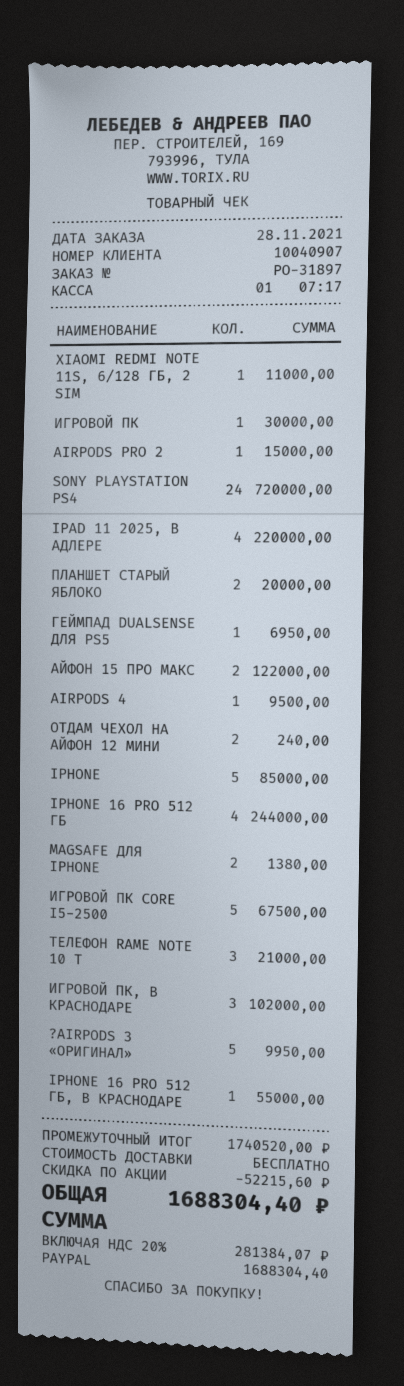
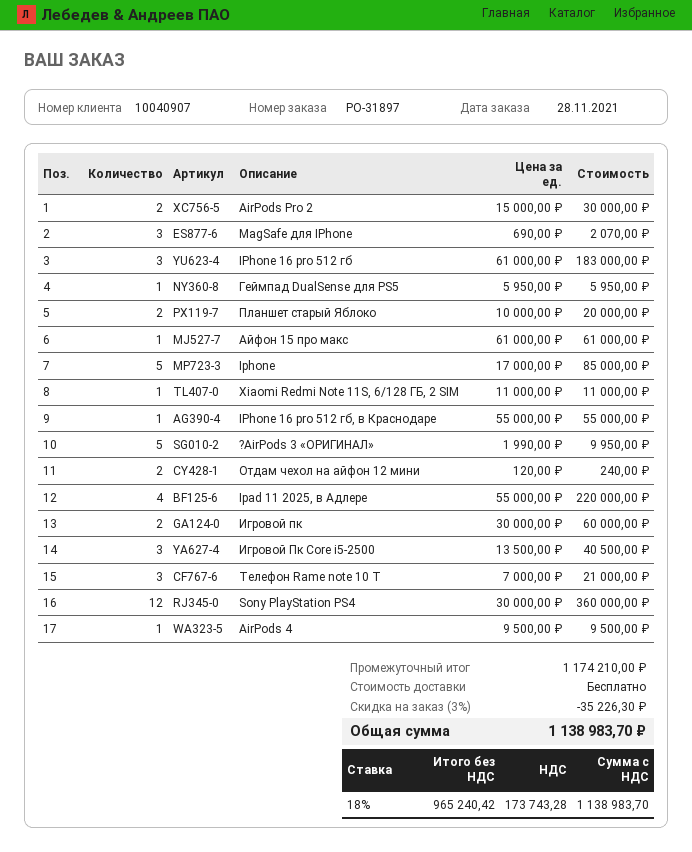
ИГРОВОЙ ПК: 1 for 30000.00 -> 2 for 60000.00
AIRPODS PRO 2: 1 for 15000.00 -> 2 for 30000.00
SONY PLAYSTATION PS4: 24 for 720000.00 -> 12 for 360000.00
ГЕЙМПАД DUALSENSE ДЛЯ PS5: 1 for 6950.00 -> 1 for 5950.00
АЙФОН 15 ПРО МАКС: 2 for 122000.00 -> 1 for 61000.00
IPHONE 16 PRO 512 ГБ: 4 for 244000.00 -> 3 for 183000.00
MAGSAFE ДЛЯ IPHONE: 2 for 1380.00 -> 3 for 2070.00
ИГРОВОЙ ПК CORE I5-2500: 5 for 67500.00 -> 3 for 40500.00
ИГРОВОЙ ПК, В КРАСНОДАРЕ: 3 for 102000.00 -> none
subtotal: 1740520.00 -> 1174210.00
discount: 52215.60 -> 35226.30
tax: 20% = 281384.07 -> 18% = 173743.28
total: 1688304.40 -> 1138983.70

